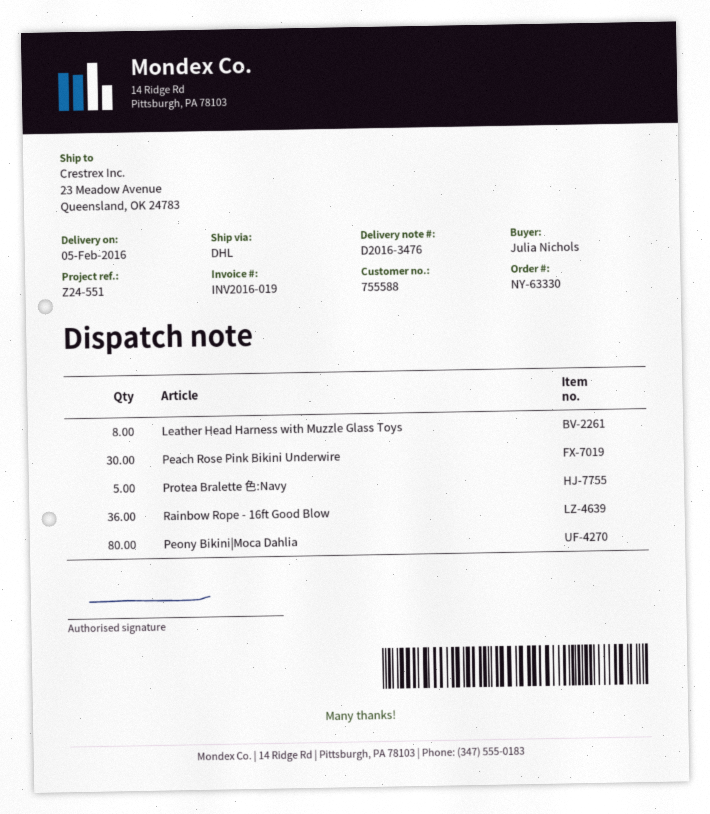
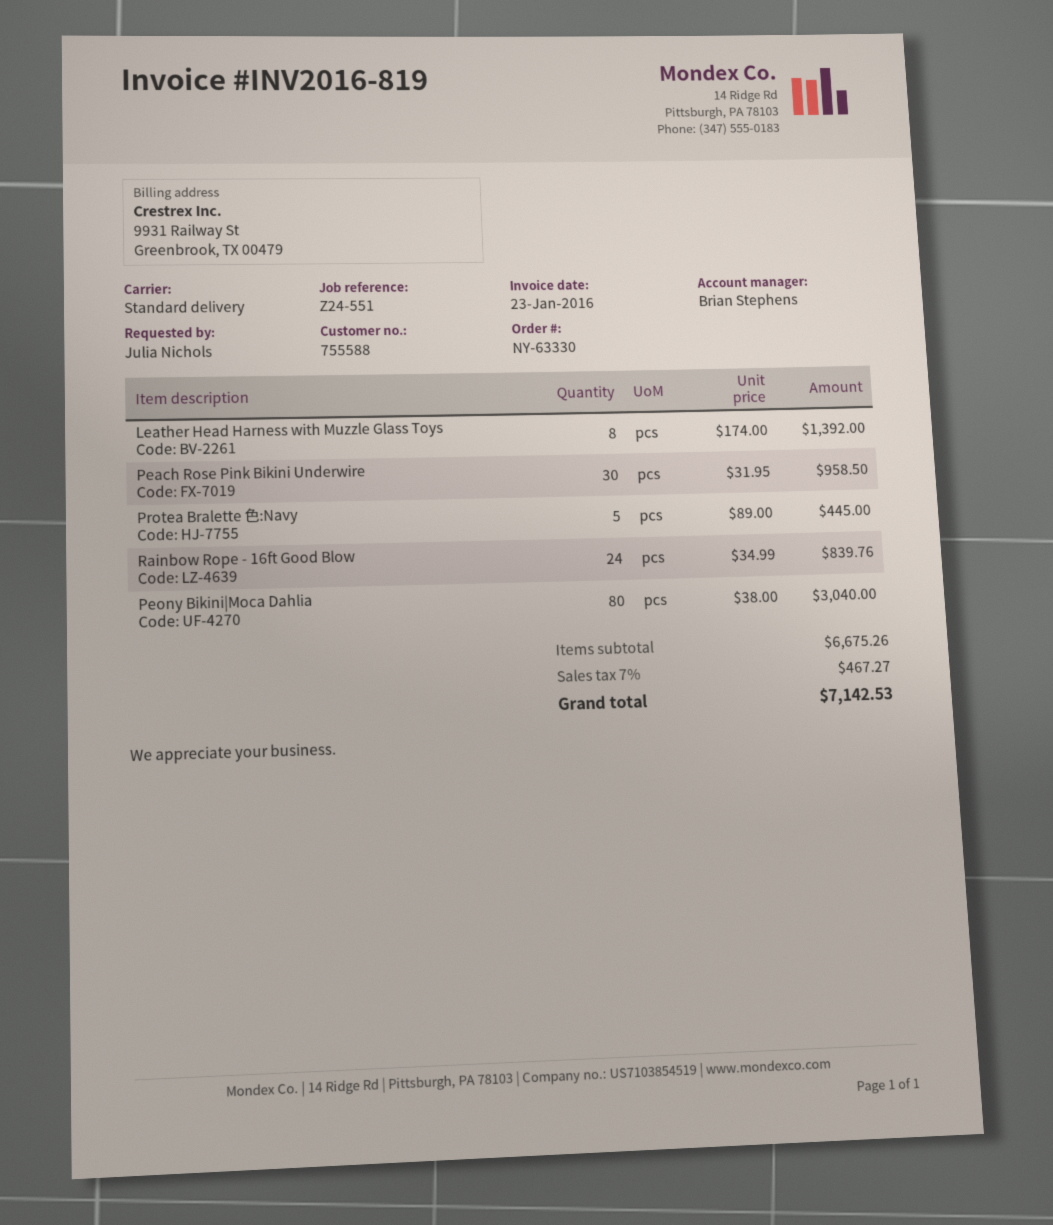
invoice number: INV2016-019 -> INV2016-819
shipping method: DHL -> standard
Rainbow Rope - 16ft Good Blow: 36 -> 24

